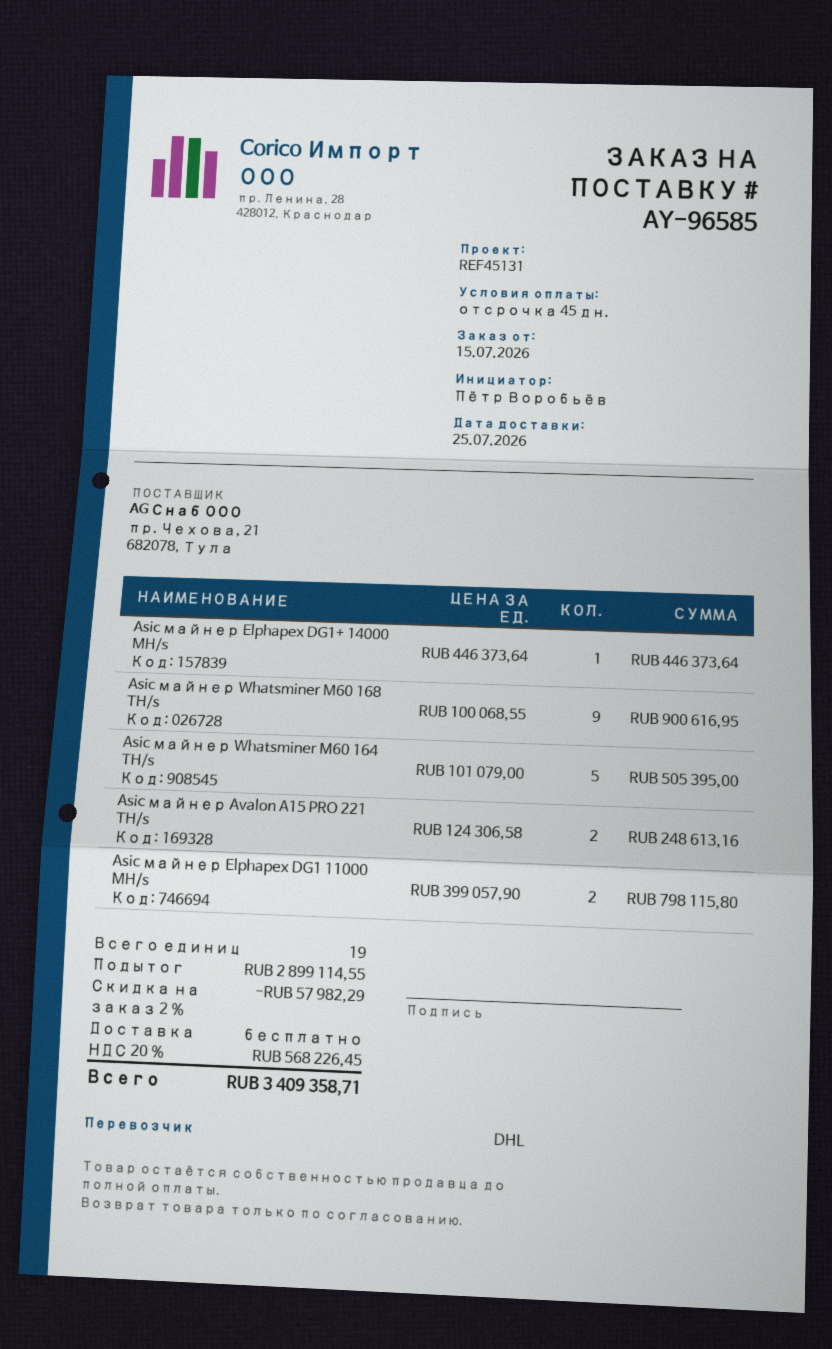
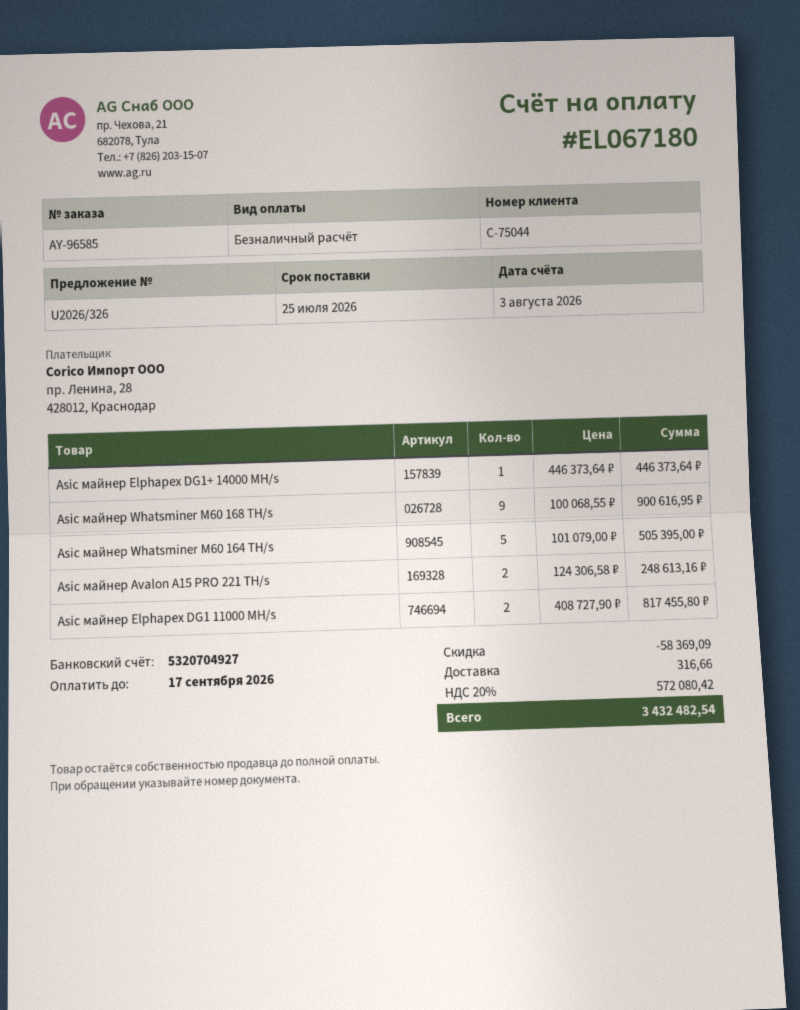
Asic майнер Elphapex DG1 11000 MH/s: 2 x 399057.90 = 798115.80 -> 2 x 408727.90 = 817455.80
discount: 57982.29 -> 58369.09
shipping: 0.00 -> 316.66
tax: 20% = 568226.45 -> 20% = 572080.42
total: 3409358.71 -> 3432482.54

